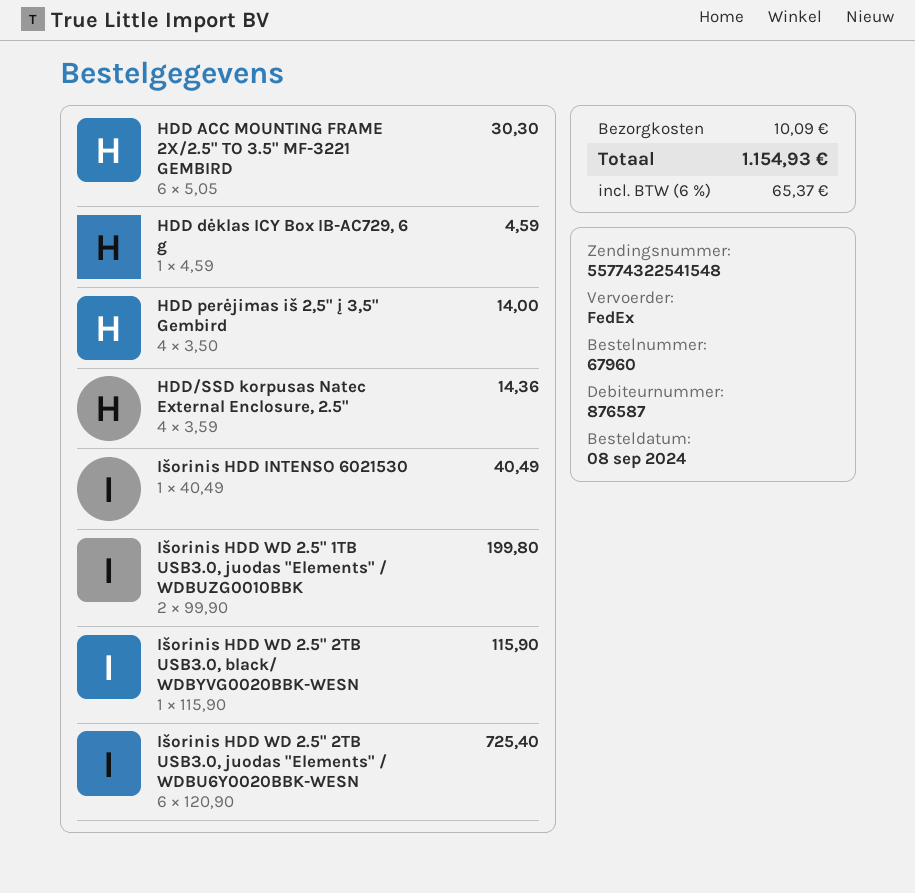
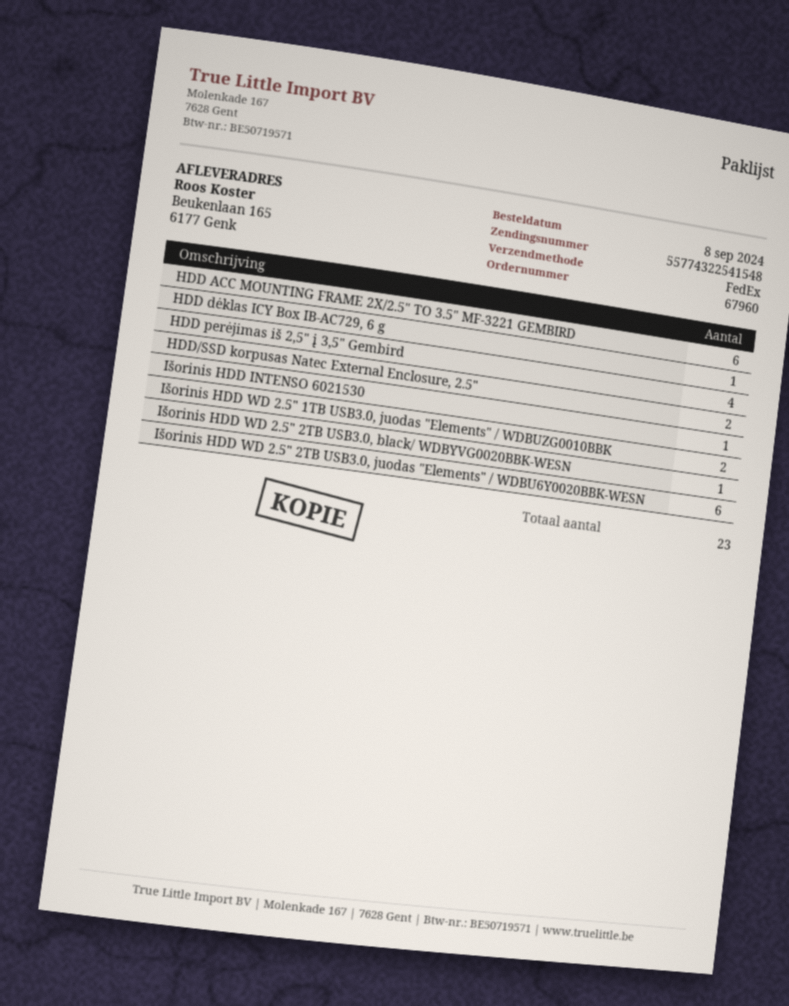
HDD/SSD korpusas Natec External Enclosure, 2.5": 4 -> 2

